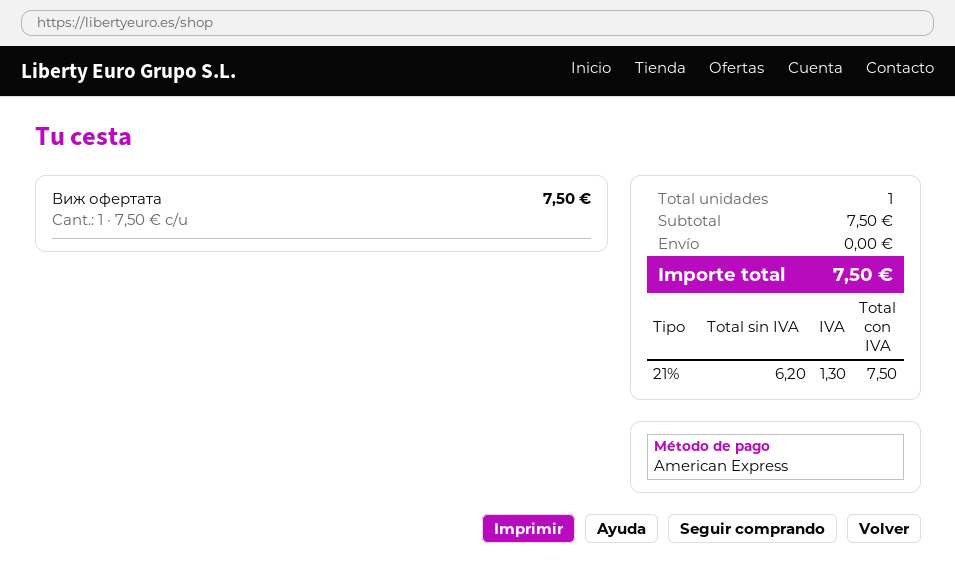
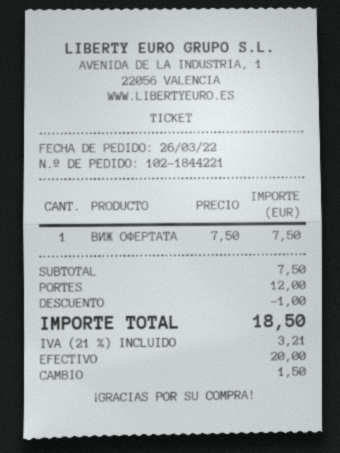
payment method: American Express -> cash
discount: none -> 1.00
shipping: 0.00 -> 12.00
tax: 21% = 1.30 -> 21% = 3.21
total: 7.50 -> 18.50

